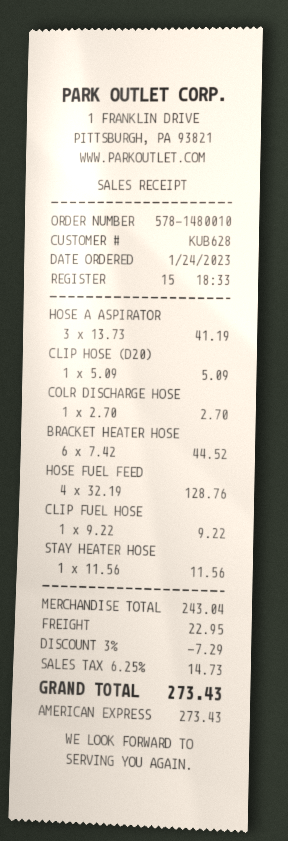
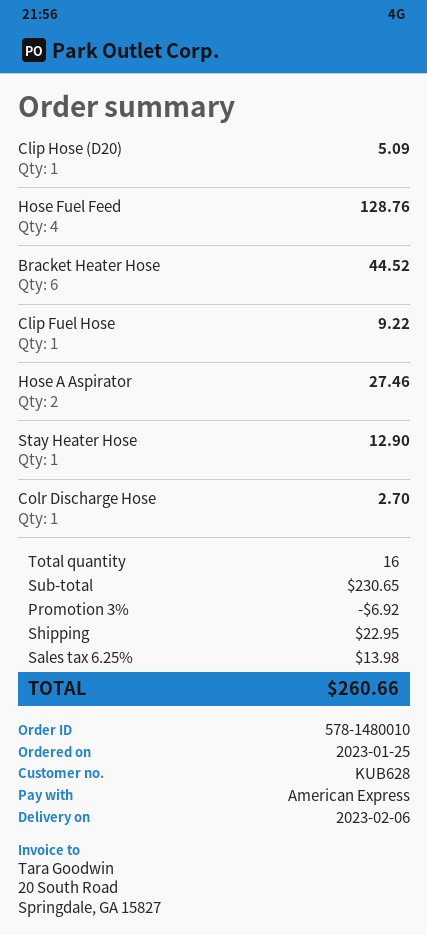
order date: 2023-01-24 -> 2023-01-25
HOSE A ASPIRATOR: 3 for 41.19 -> 2 for 27.46
STAY HEATER HOSE: 1 for 11.56 -> 1 for 12.90
subtotal: 243.04 -> 230.65
discount: 3% = 7.29 -> 3% = 6.92
tax: 6.25% = 14.73 -> 6.25% = 13.98
total: 273.43 -> 260.66

